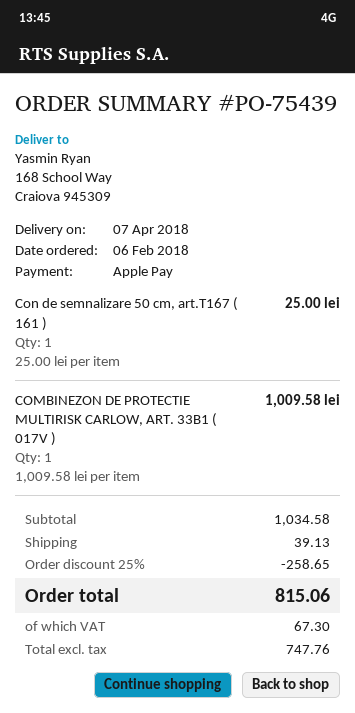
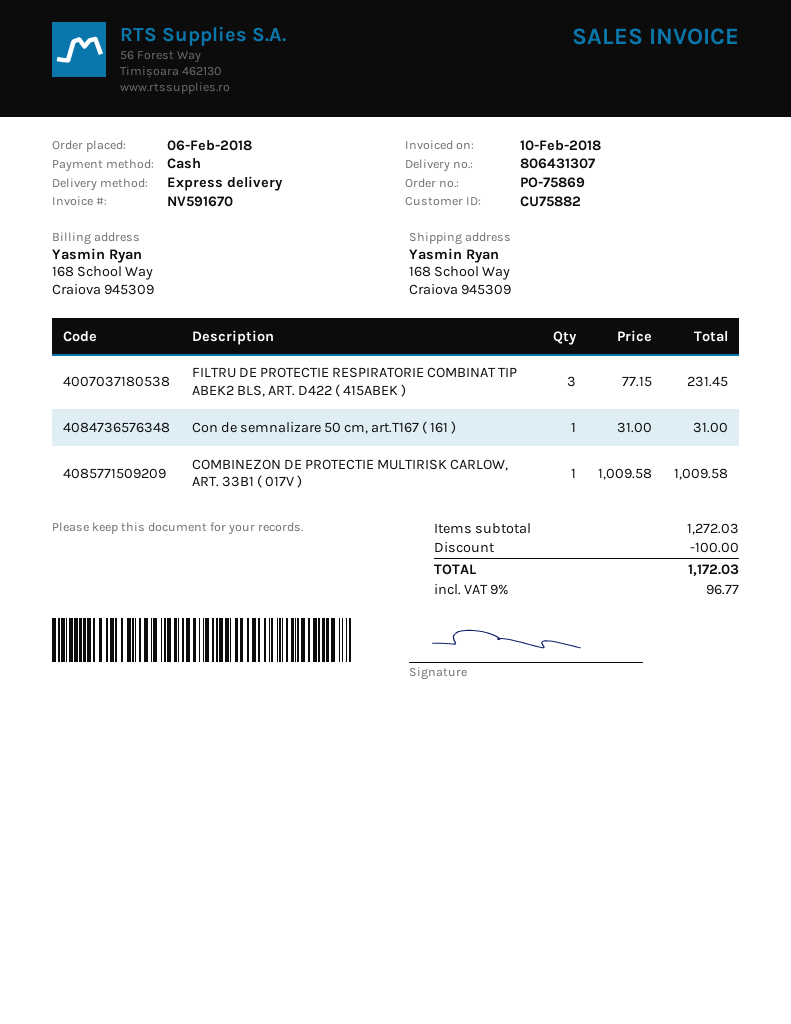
order number: PO-75439 -> PO-75869
payment method: Apple Pay -> cash
Con de semnalizare 50 cm, art.T167 ( 161 ): 1 x 25.00 = 25.00 -> 1 x 31.00 = 31.00
FILTRU DE PROTECTIE RESPIRATORIE COMBINAT TIP ABEK2 BLS, ART. D422 ( 415ABEK ): none -> 3 x 77.15 = 231.45
subtotal: 1034.58 -> 1272.03
discount: 258.65 -> 100.00
shipping: 39.13 -> none
tax: 67.30 -> 96.77
total: 815.06 -> 1172.03

